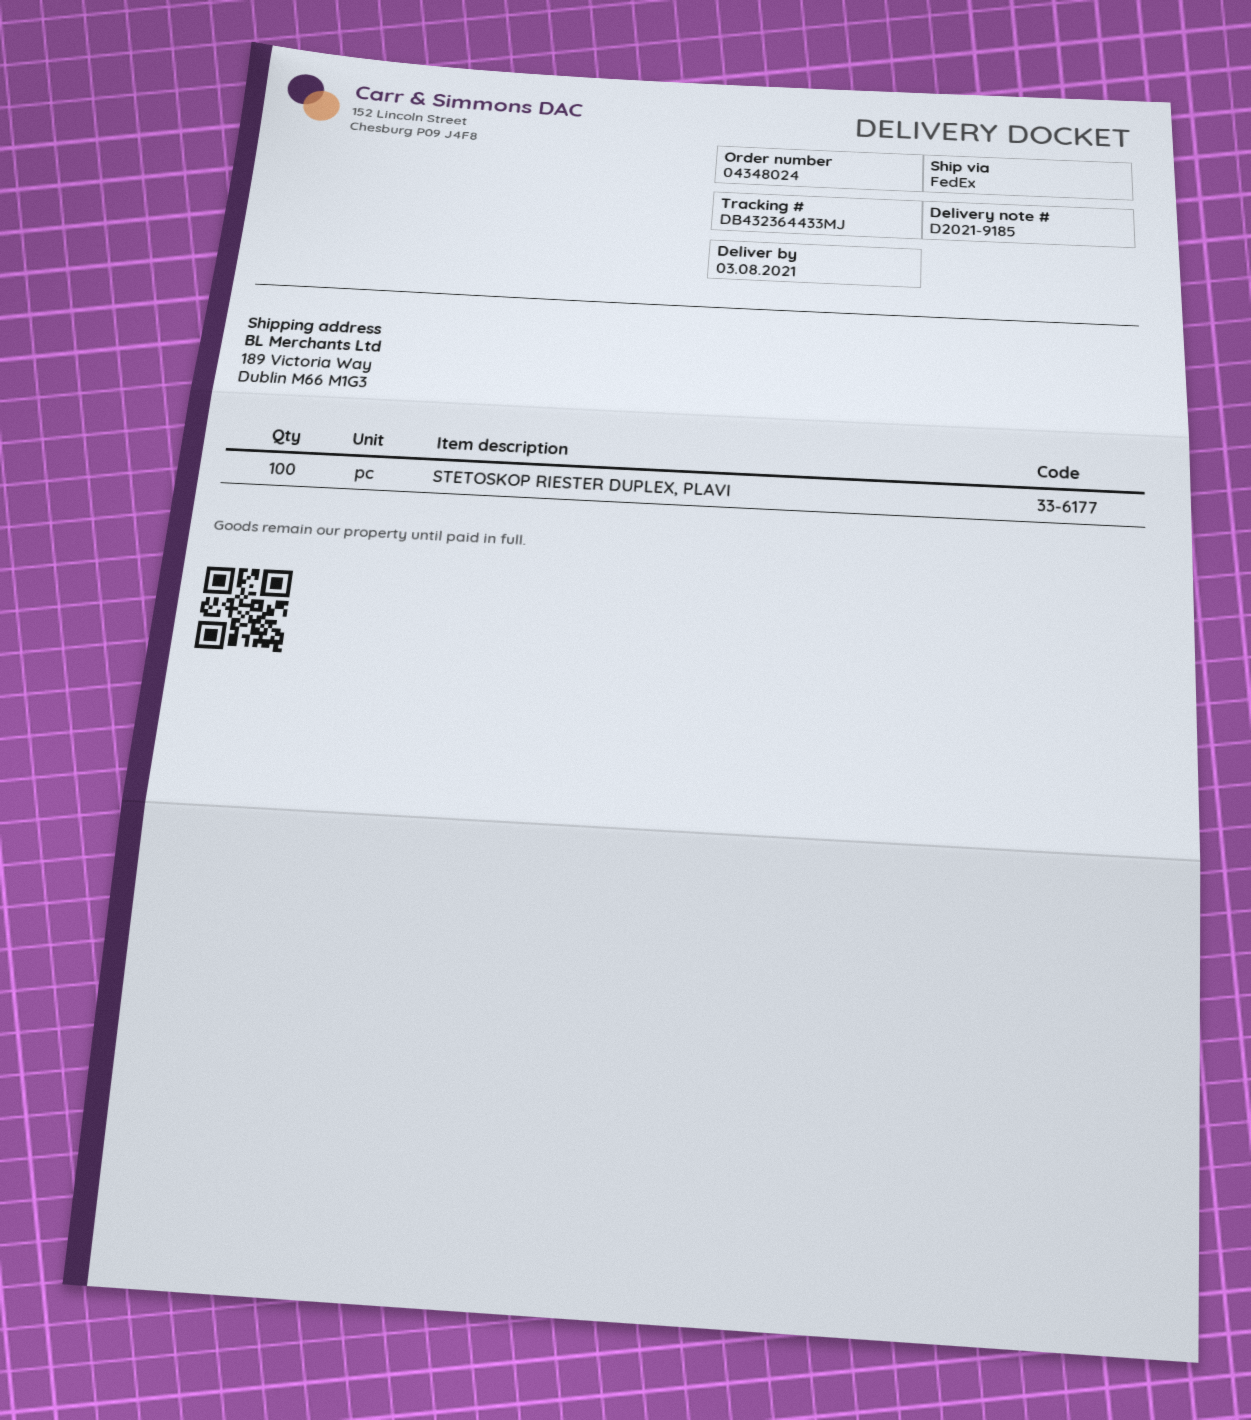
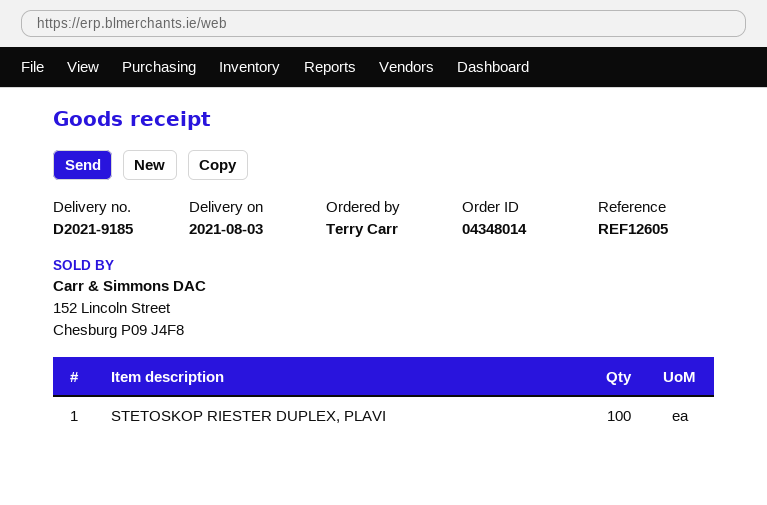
order number: 04348024 -> 04348014

